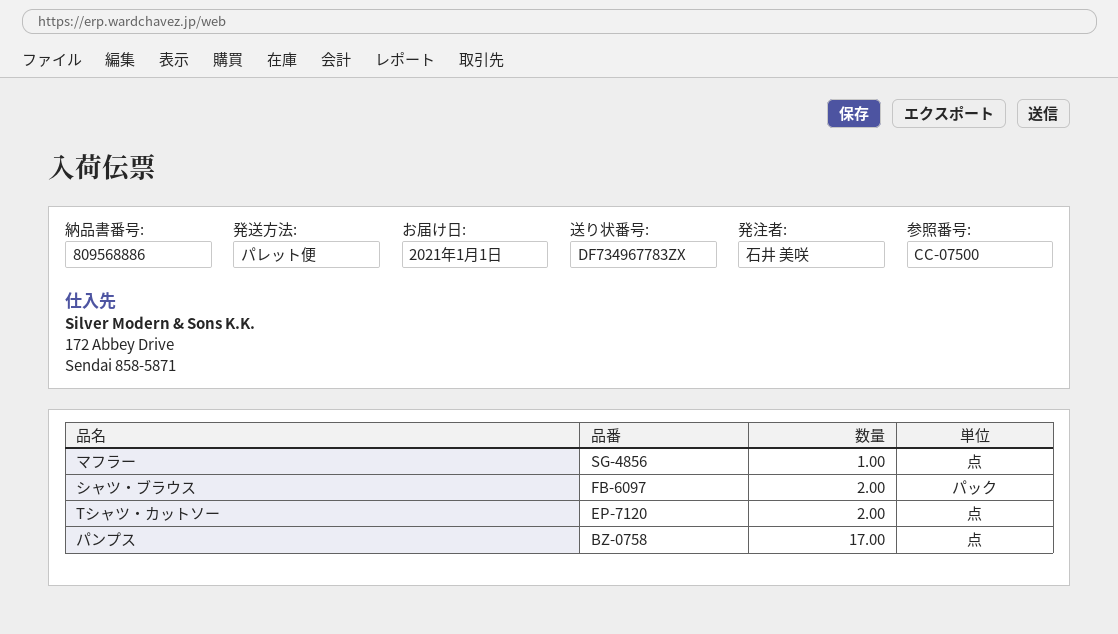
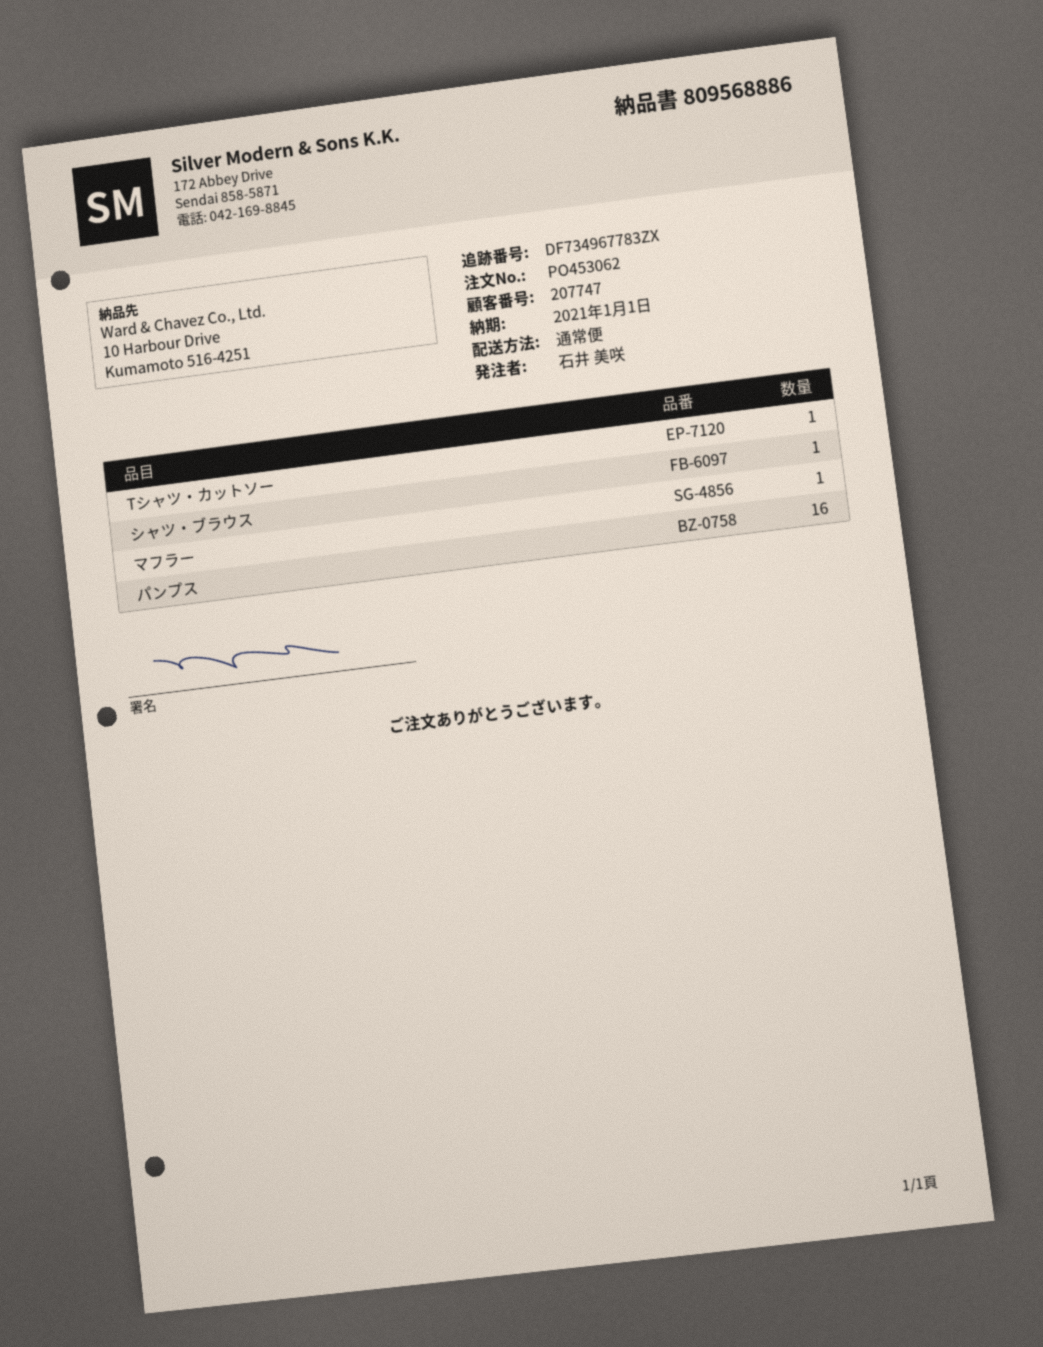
shipping method: pallet freight -> standard
シャツ・ブラウス: 2 -> 1
Tシャツ・カットソー: 2 -> 1
パンプス: 17 -> 16

